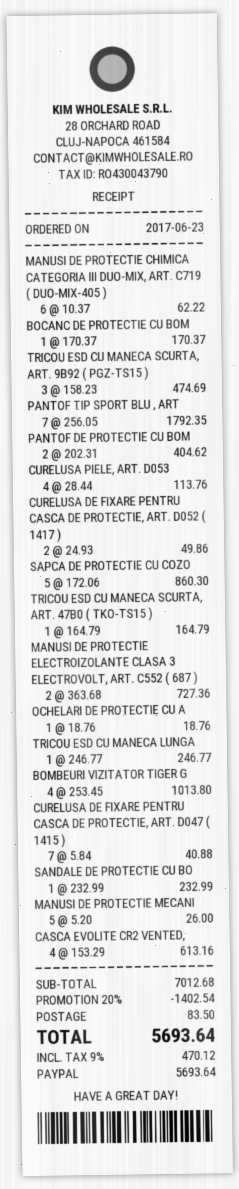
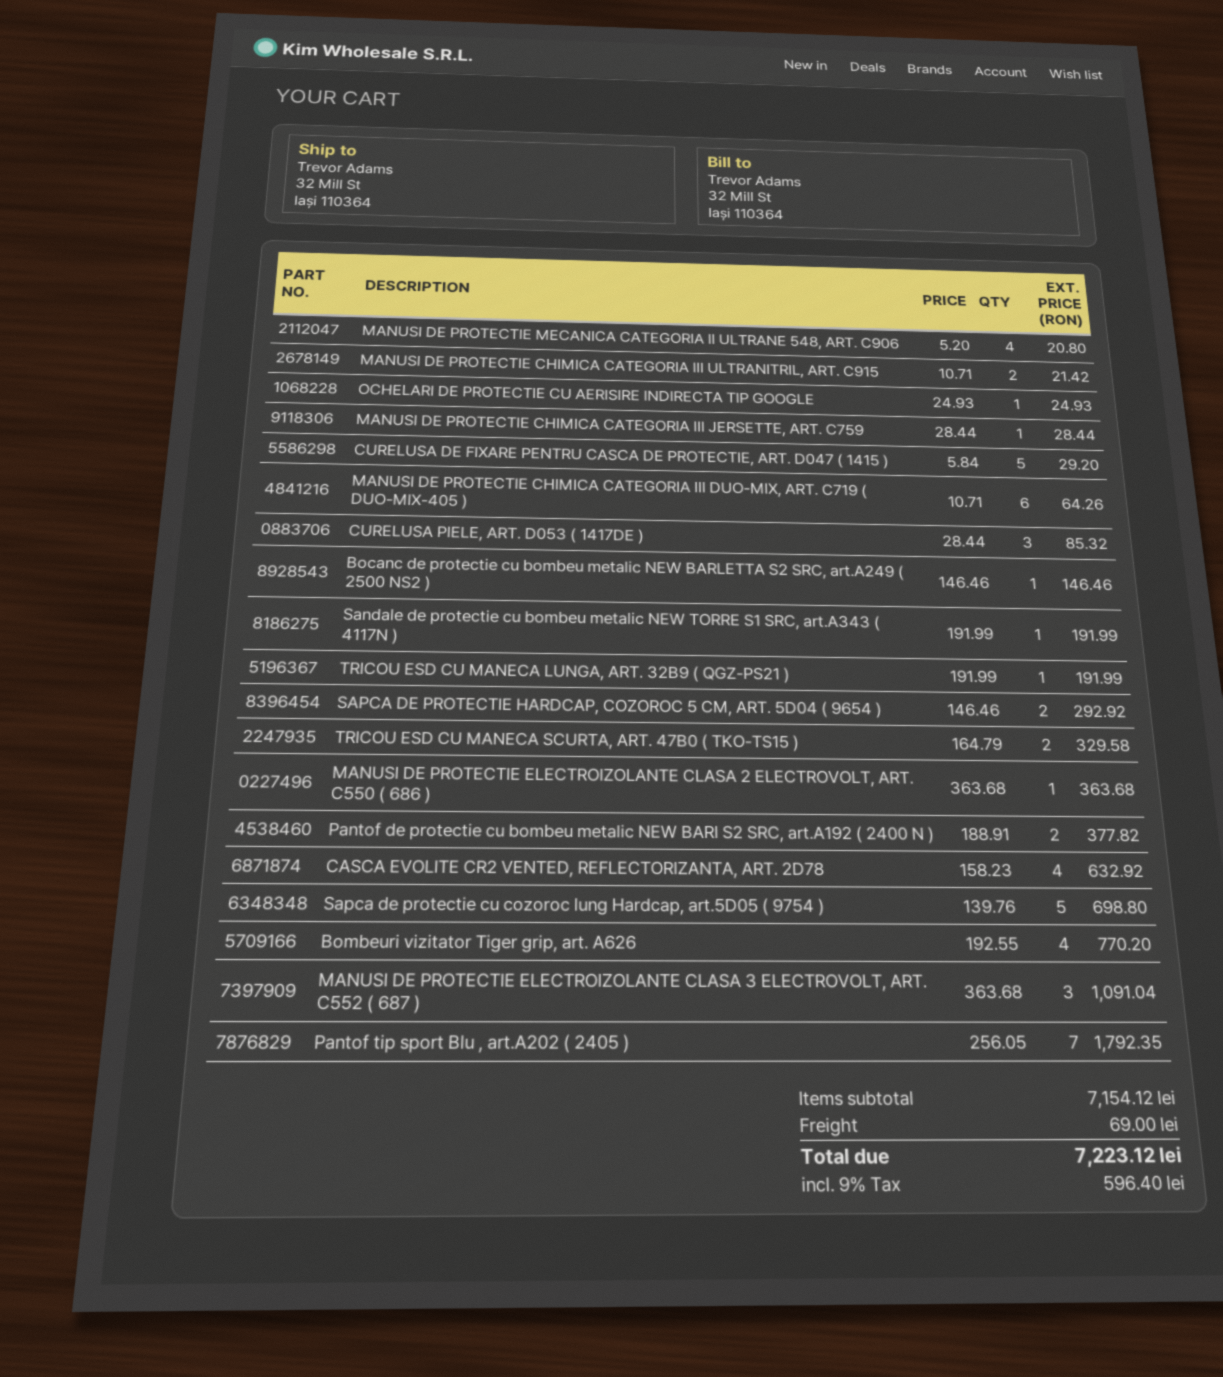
MANUSI DE PROTECTIE CHIMICA CATEGORIA III DUO-MIX, ART. C719 ( DUO-MIX-405 ): 6 x 10.37 = 62.22 -> 6 x 10.71 = 64.26
BOCANC DE PROTECTIE CU BOM: 1 x 170.37 = 170.37 -> 1 x 146.46 = 146.46
TRICOU ESD CU MANECA SCURTA, ART. 9B92 ( PGZ-TS15 ): 3 x 158.23 = 474.69 -> none
PANTOF DE PROTECTIE CU BOM: 2 x 202.31 = 404.62 -> 2 x 188.91 = 377.82
CURELUSA PIELE, ART. D053: 4 x 28.44 = 113.76 -> 3 x 28.44 = 85.32
CURELUSA DE FIXARE PENTRU CASCA DE PROTECTIE, ART. D052 ( 1417 ): 2 x 24.93 = 49.86 -> none
SAPCA DE PROTECTIE CU COZO: 5 x 172.06 = 860.30 -> 5 x 139.76 = 698.80
TRICOU ESD CU MANECA SCURTA, ART. 47B0 ( TKO-TS15 ): 1 x 164.79 = 164.79 -> 2 x 164.79 = 329.58
MANUSI DE PROTECTIE ELECTROIZOLANTE CLASA 3 ELECTROVOLT, ART. C552 ( 687 ): 2 x 363.68 = 727.36 -> 3 x 363.68 = 1091.04
OCHELARI DE PROTECTIE CU A: 1 x 18.76 = 18.76 -> 1 x 24.93 = 24.93
TRICOU ESD CU MANECA LUNGA: 1 x 246.77 = 246.77 -> 1 x 191.99 = 191.99
BOMBEURI VIZITATOR TIGER G: 4 x 253.45 = 1013.80 -> 4 x 192.55 = 770.20
CURELUSA DE FIXARE PENTRU CASCA DE PROTECTIE, ART. D047 ( 1415 ): 7 x 5.84 = 40.88 -> 5 x 5.84 = 29.20
SANDALE DE PROTECTIE CU BO: 1 x 232.99 = 232.99 -> 1 x 191.99 = 191.99
MANUSI DE PROTECTIE MECANI: 5 x 5.20 = 26.00 -> 4 x 5.20 = 20.80
CASCA EVOLITE CR2 VENTED,: 4 x 153.29 = 613.16 -> 4 x 158.23 = 632.92
MANUSI DE PROTECTIE CHIMICA CATEGORIA III ULTRANITRIL, ART. C915: none -> 2 x 10.71 = 21.42
MANUSI DE PROTECTIE CHIMICA CATEGORIA III JERSETTE, ART. C759: none -> 1 x 28.44 = 28.44
SAPCA DE PROTECTIE HARDCAP, COZOROC 5 CM, ART. 5D04 ( 9654 ): none -> 2 x 146.46 = 292.92
MANUSI DE PROTECTIE ELECTROIZOLANTE CLASA 2 ELECTROVOLT, ART. C550 ( 686 ): none -> 1 x 363.68 = 363.68
subtotal: 7012.68 -> 7154.12
discount: 20% = 1402.54 -> none
shipping: 83.50 -> 69.00
tax: 9% = 470.12 -> 9% = 596.40
total: 5693.64 -> 7223.12

